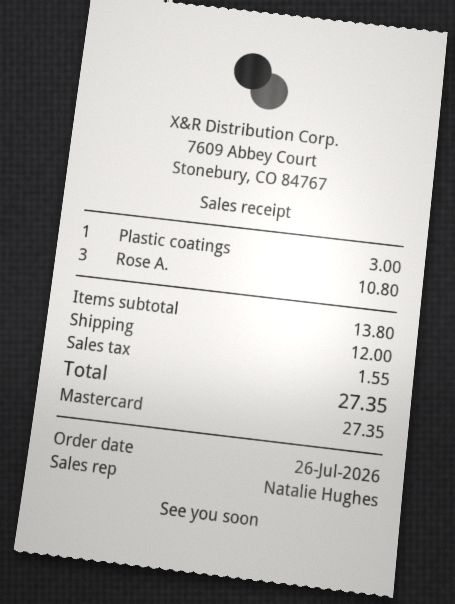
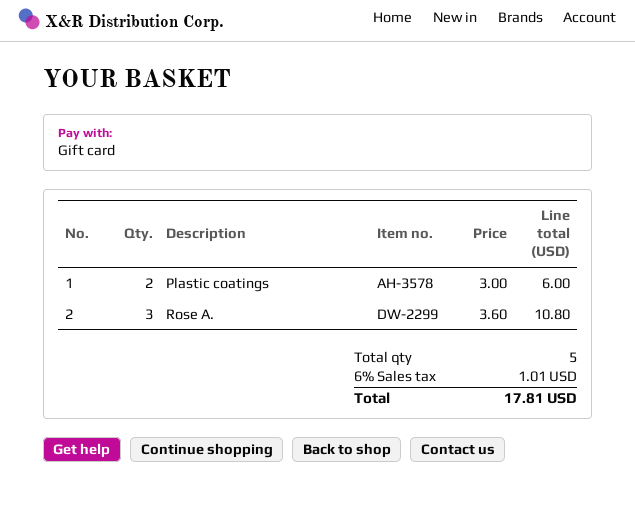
payment method: Mastercard -> gift card
Plastic coatings: 1 for 3.00 -> 2 for 6.00
shipping: 12.00 -> none
tax: 1.55 -> 1.01
total: 27.35 -> 17.81

